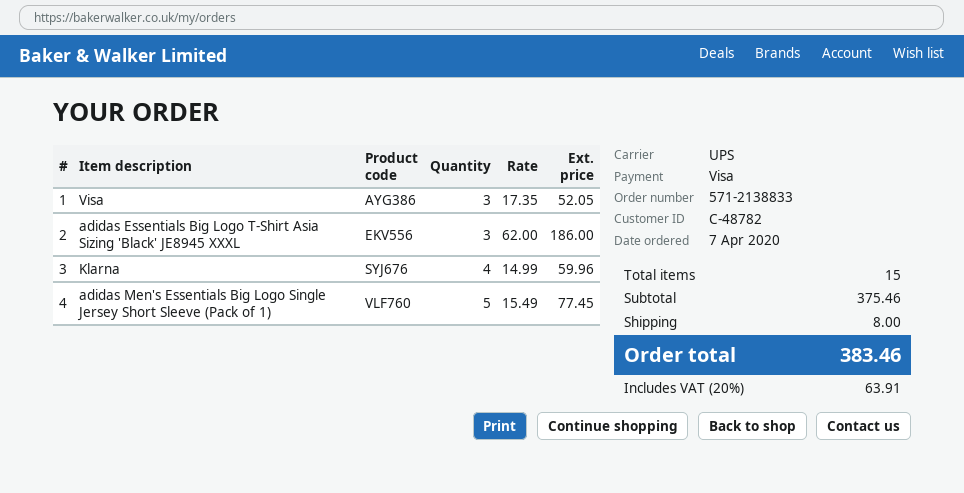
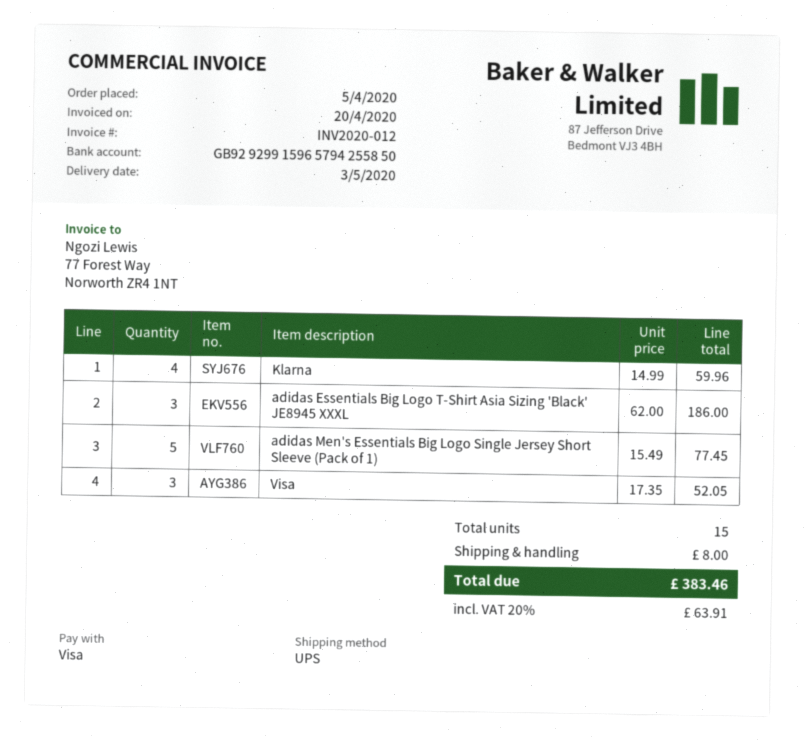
order date: 2020-04-07 -> 2020-04-05

